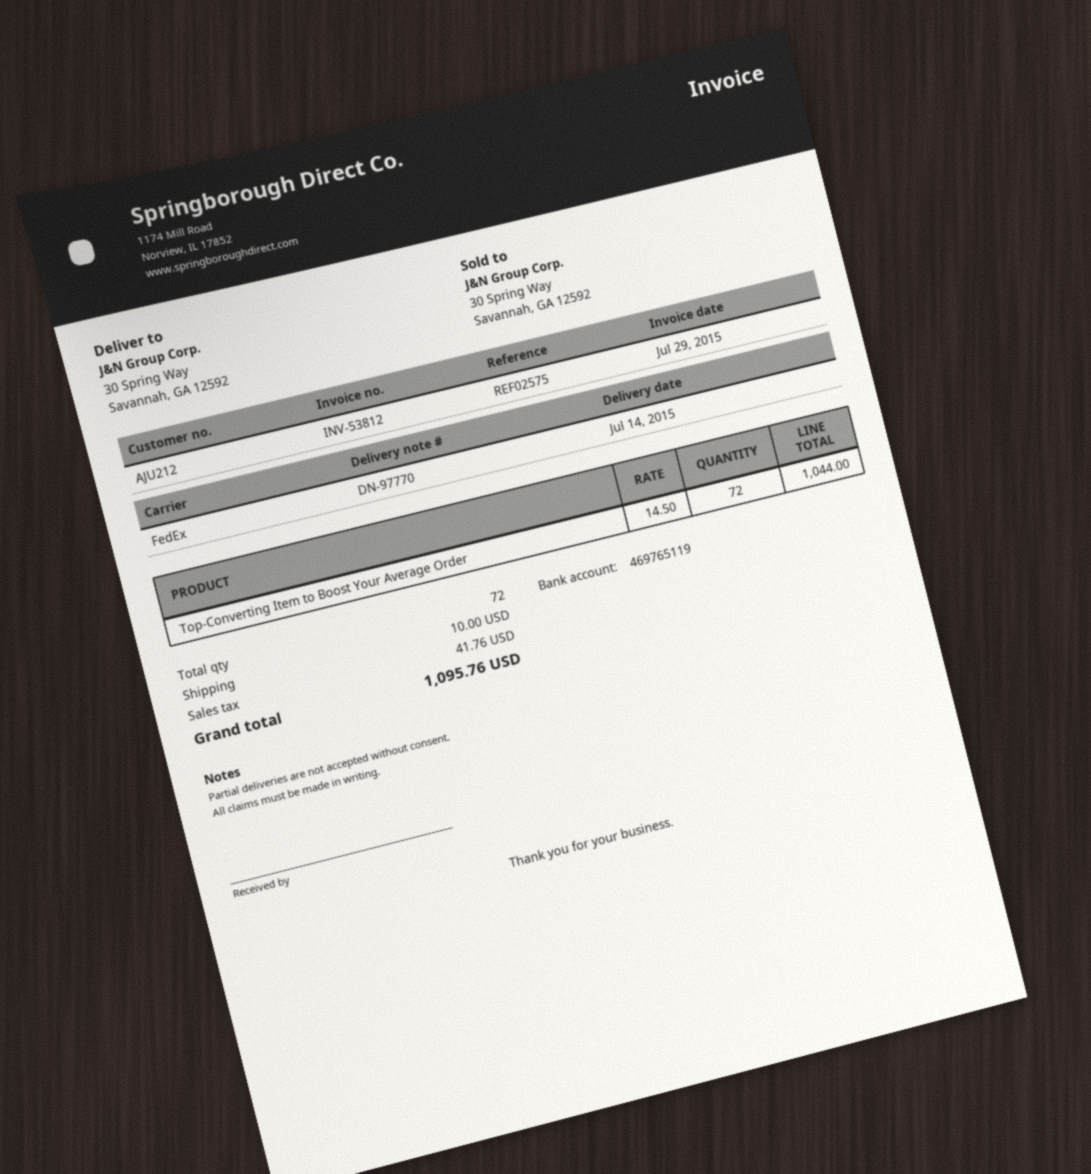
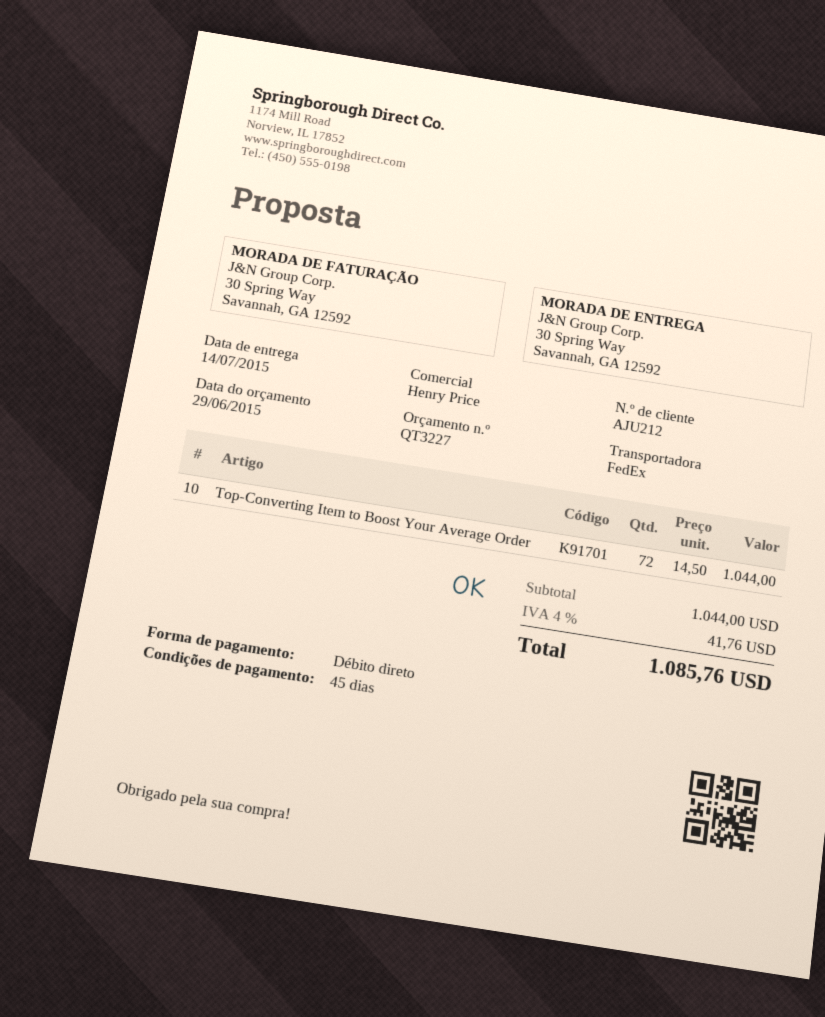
shipping: 10.00 -> none
total: 1095.76 -> 1085.76

